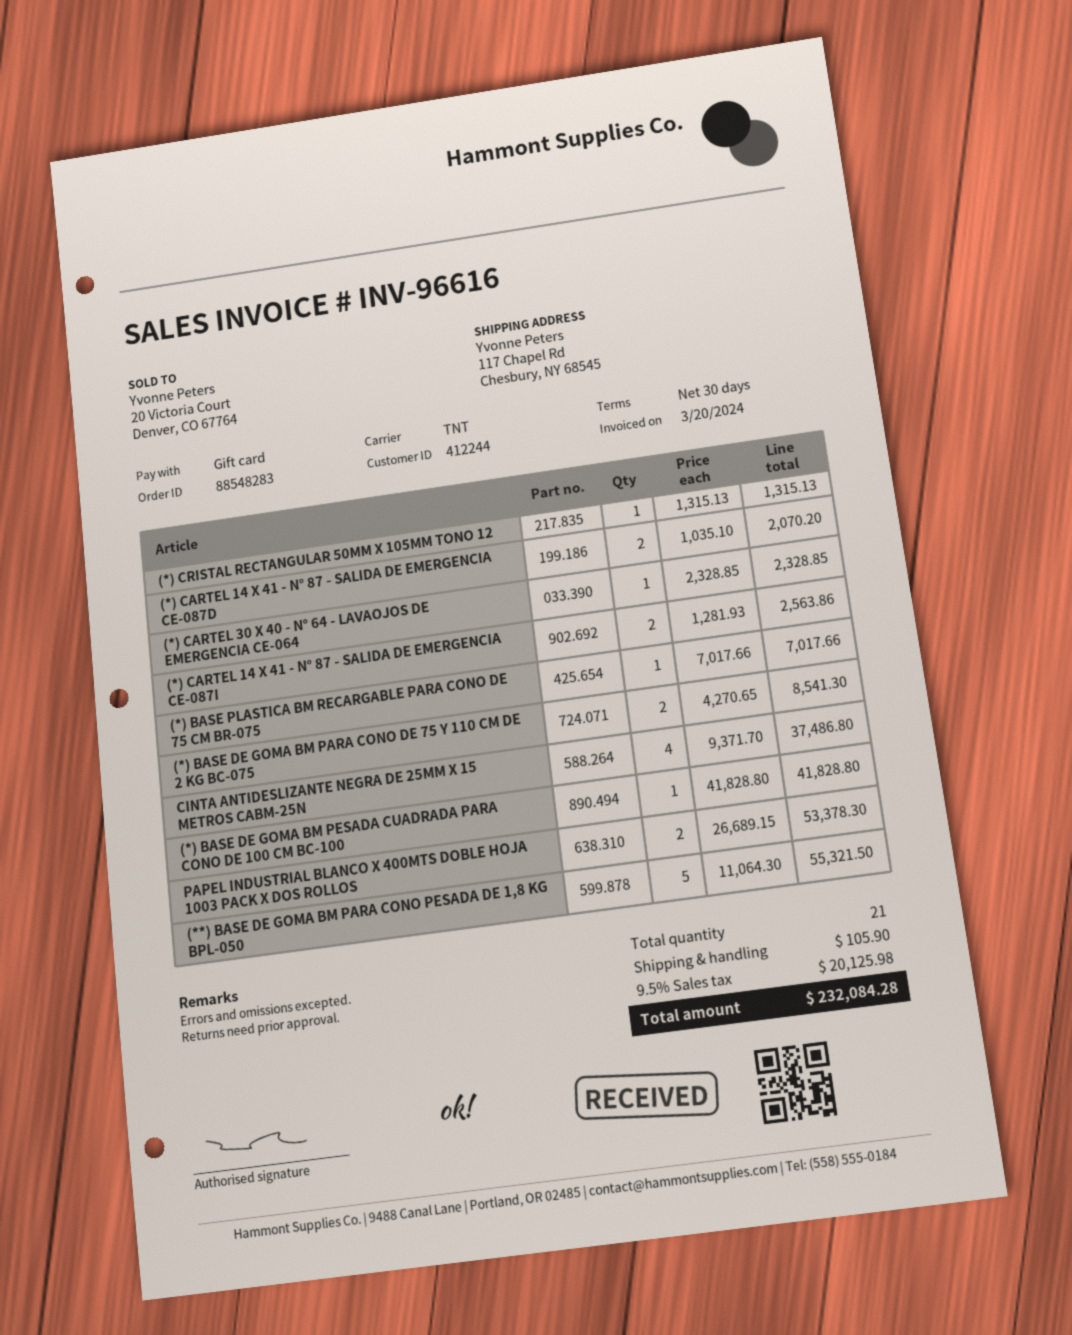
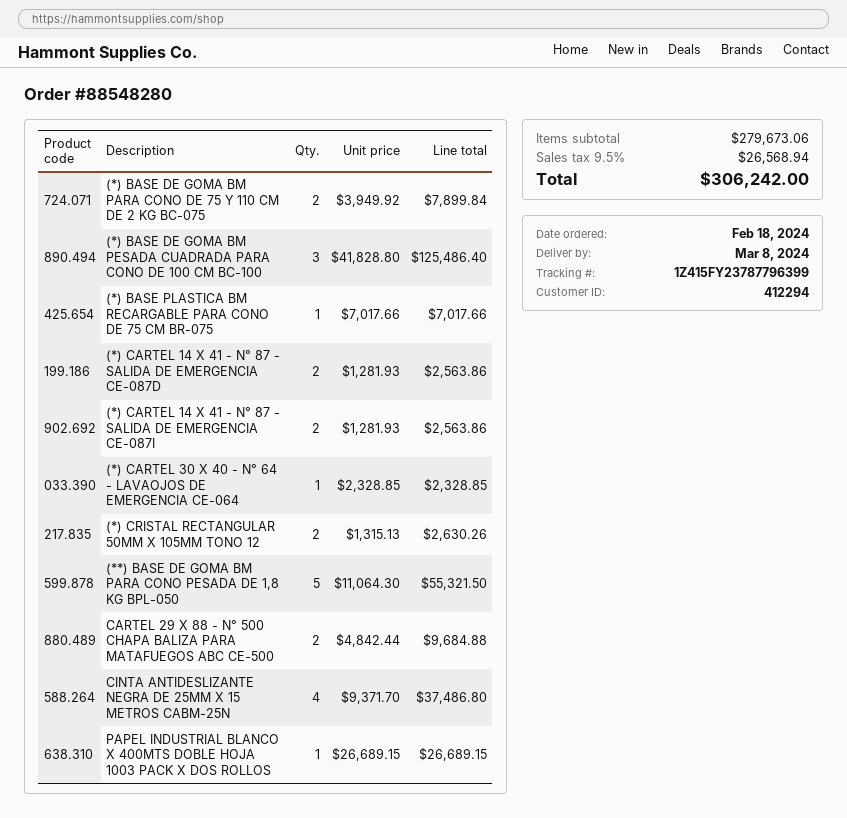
order number: 88548283 -> 88548280
customer number: 412244 -> 412294
(*) CRISTAL RECTANGULAR 50MM X 105MM TONO 12: 1 x 1315.13 = 1315.13 -> 2 x 1315.13 = 2630.26
(*) CARTEL 14 X 41 - N° 87 - SALIDA DE EMERGENCIA CE-087D: 2 x 1035.10 = 2070.20 -> 2 x 1281.93 = 2563.86
(*) BASE DE GOMA BM PARA CONO DE 75 Y 110 CM DE 2 KG BC-075: 2 x 4270.65 = 8541.30 -> 2 x 3949.92 = 7899.84
(*) BASE DE GOMA BM PESADA CUADRADA PARA CONO DE 100 CM BC-100: 1 x 41828.80 = 41828.80 -> 3 x 41828.80 = 125486.40
PAPEL INDUSTRIAL BLANCO X 400MTS DOBLE HOJA 1003 PACK X DOS ROLLOS: 2 x 26689.15 = 53378.30 -> 1 x 26689.15 = 26689.15
CARTEL 29 X 88 - N° 500 CHAPA BALIZA PARA MATAFUEGOS ABC CE-500: none -> 2 x 4842.44 = 9684.88
shipping: 105.90 -> none
tax: 9.5% = 20125.98 -> 9.5% = 26568.94
total: 232084.28 -> 306242.00

